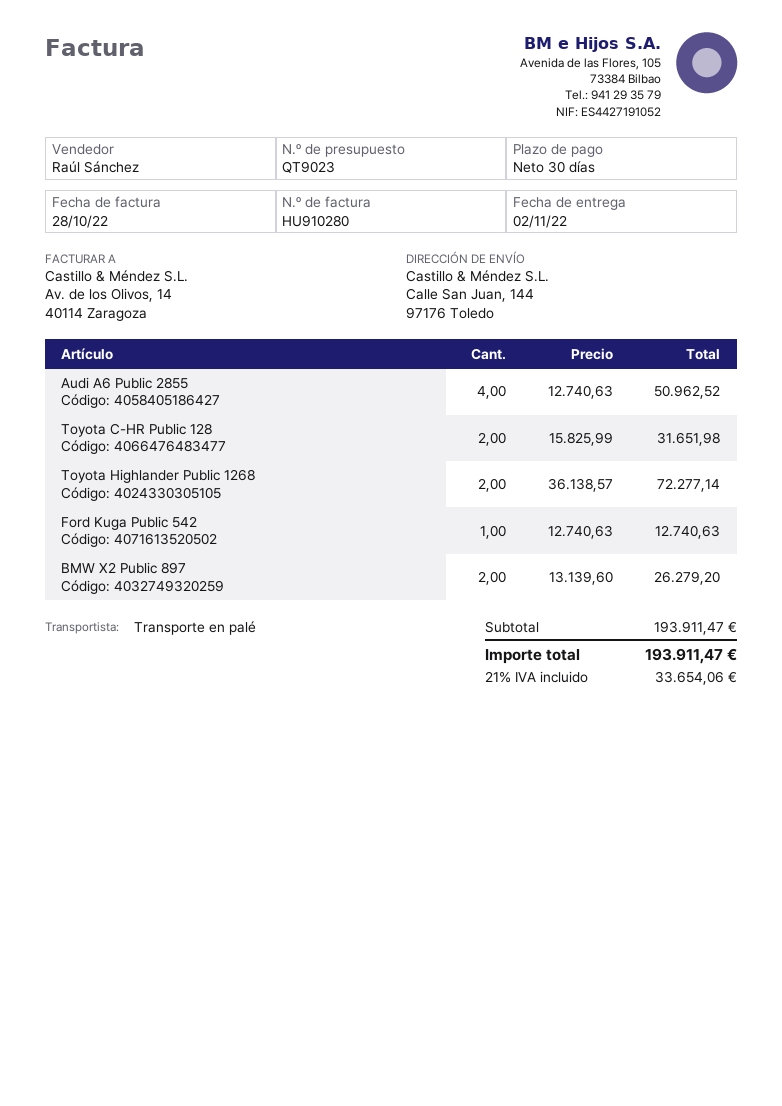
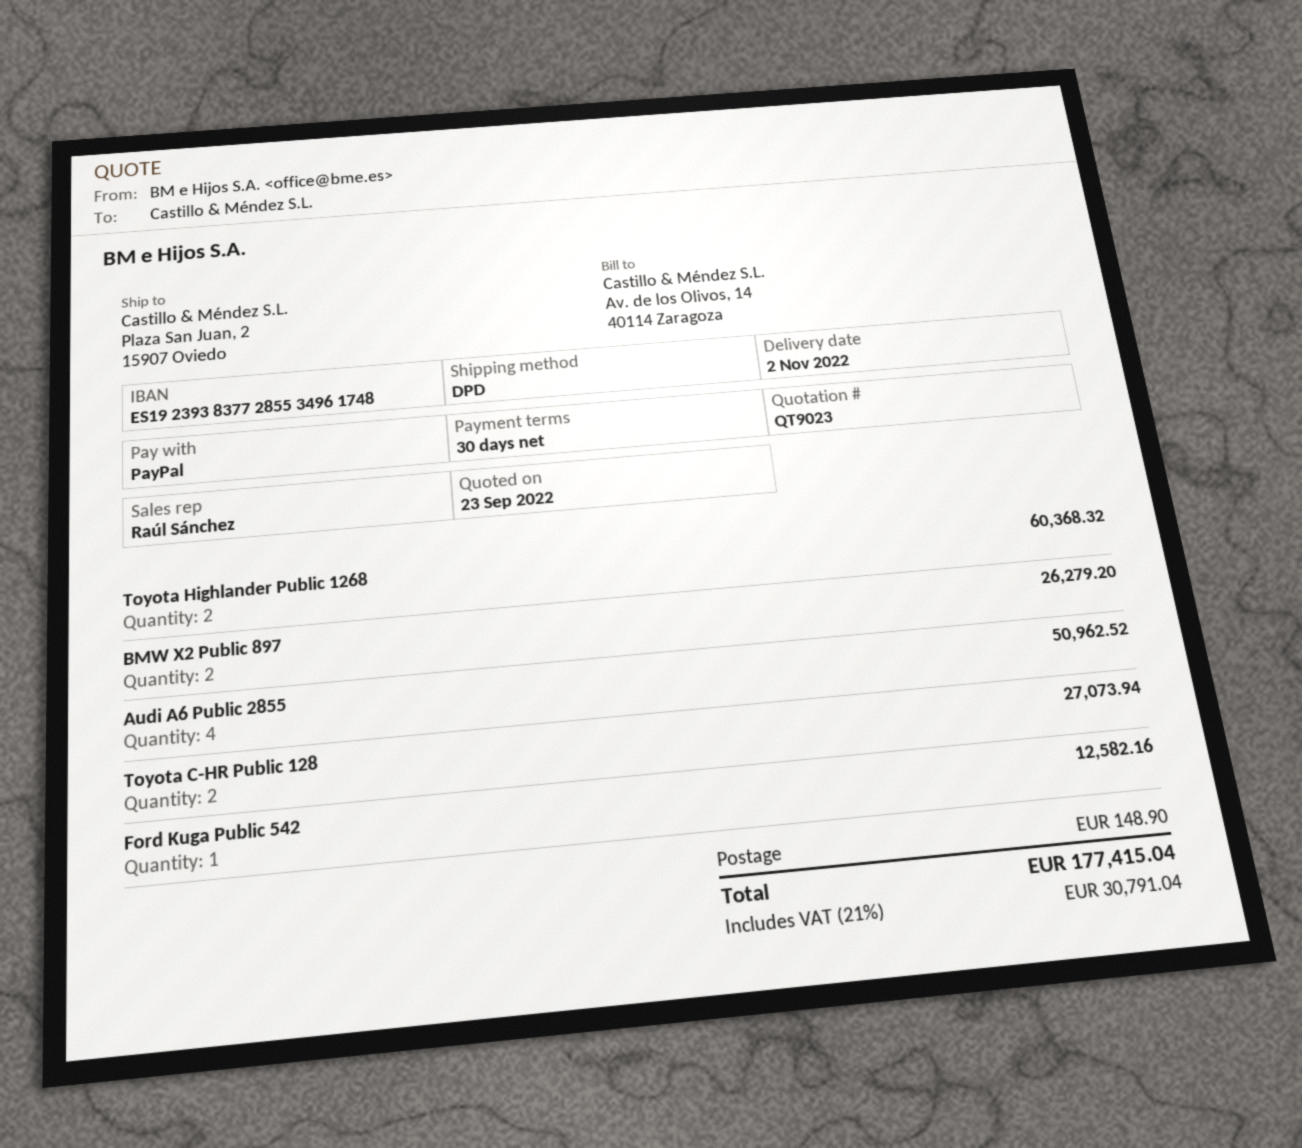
shipping method: pallet freight -> DPD
ship to: Calle San Juan, 144, 97176 Toledo -> Plaza San Juan, 2, 15907 Oviedo
Toyota C-HR Public 128: 2 for 31651.98 -> 2 for 27073.94
Toyota Highlander Public 1268: 2 for 72277.14 -> 2 for 60368.32
Ford Kuga Public 542: 1 for 12740.63 -> 1 for 12582.16
shipping: none -> 148.90
tax: 21% = 33654.06 -> 21% = 30791.04
total: 193911.47 -> 177415.04

